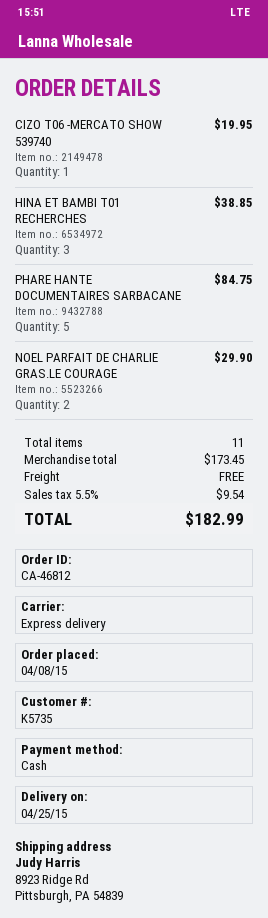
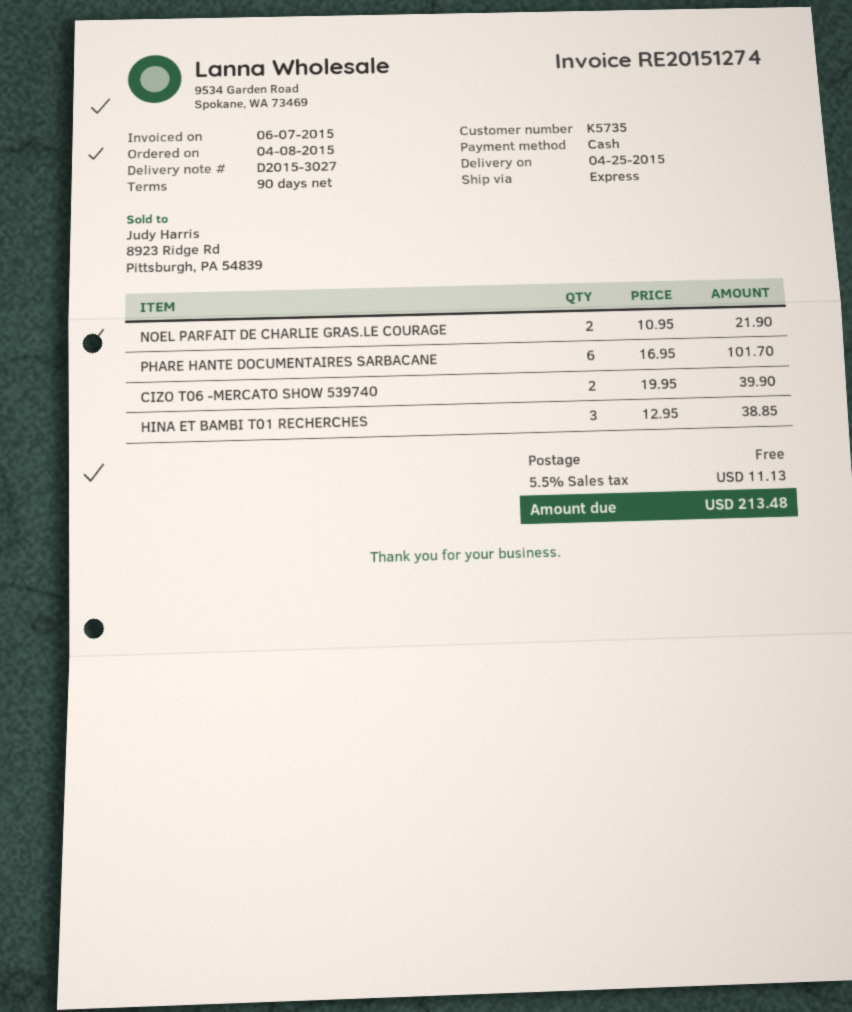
CIZO T06 -MERCATO SHOW 539740: 1 for 19.95 -> 2 for 39.90
PHARE HANTE DOCUMENTAIRES SARBACANE: 5 for 84.75 -> 6 for 101.70
NOEL PARFAIT DE CHARLIE GRAS.LE COURAGE: 2 for 29.90 -> 2 for 21.90
tax: 5.5% = 9.54 -> 5.5% = 11.13
total: 182.99 -> 213.48

